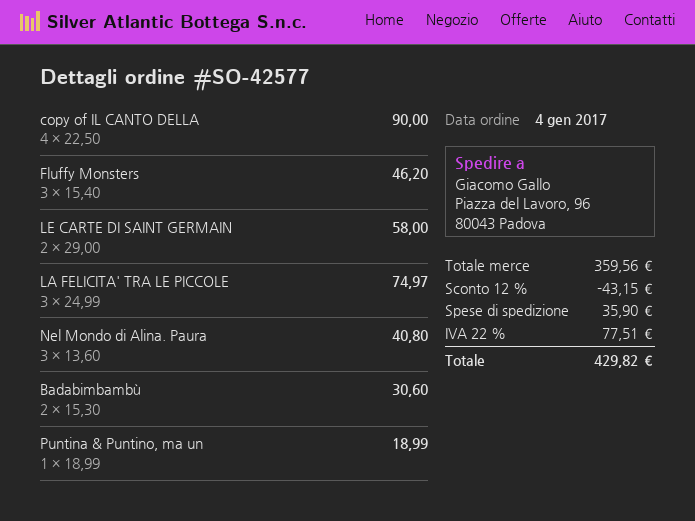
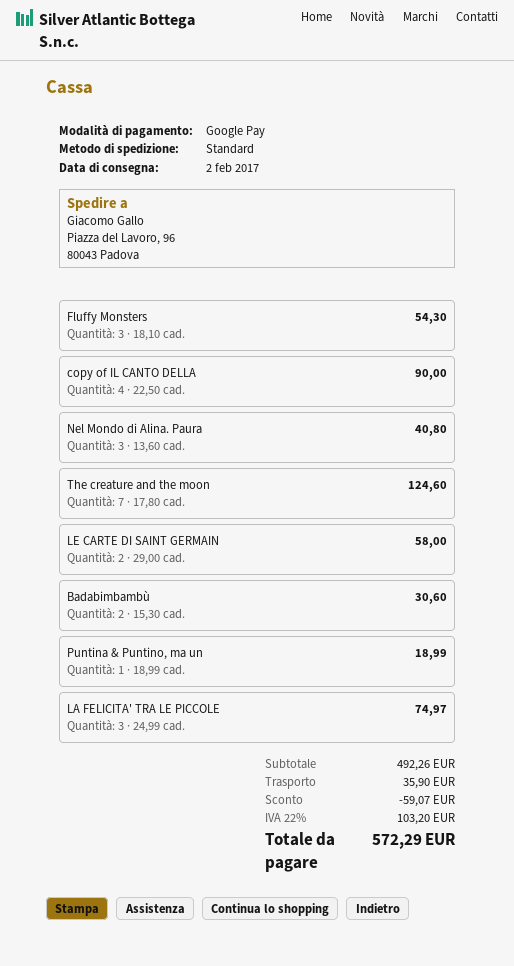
Fluffy Monsters: 3 x 15.40 = 46.20 -> 3 x 18.10 = 54.30
The creature and the moon: none -> 7 x 17.80 = 124.60
subtotal: 359.56 -> 492.26
discount: 43.15 -> 59.07
tax: 22% = 77.51 -> 22% = 103.20
total: 429.82 -> 572.29

